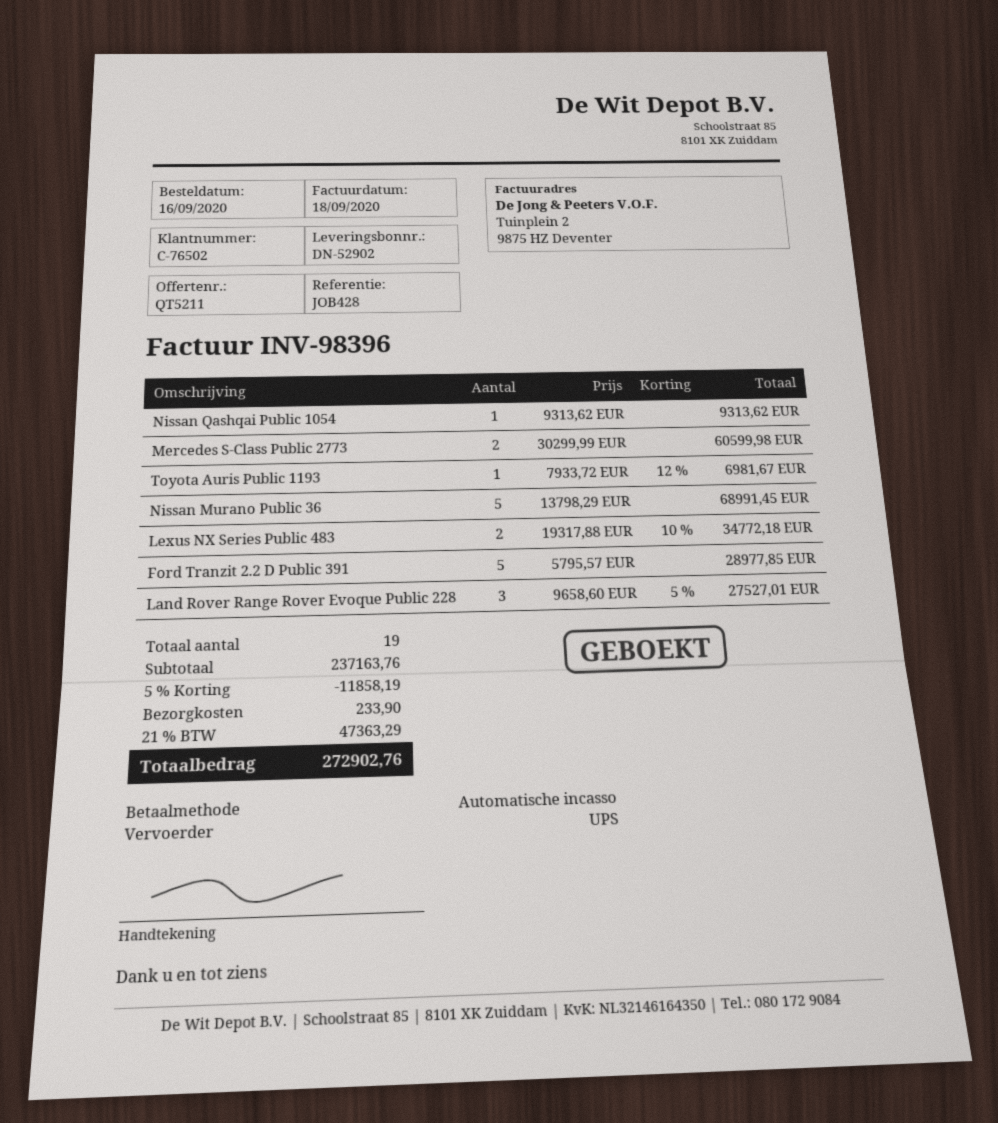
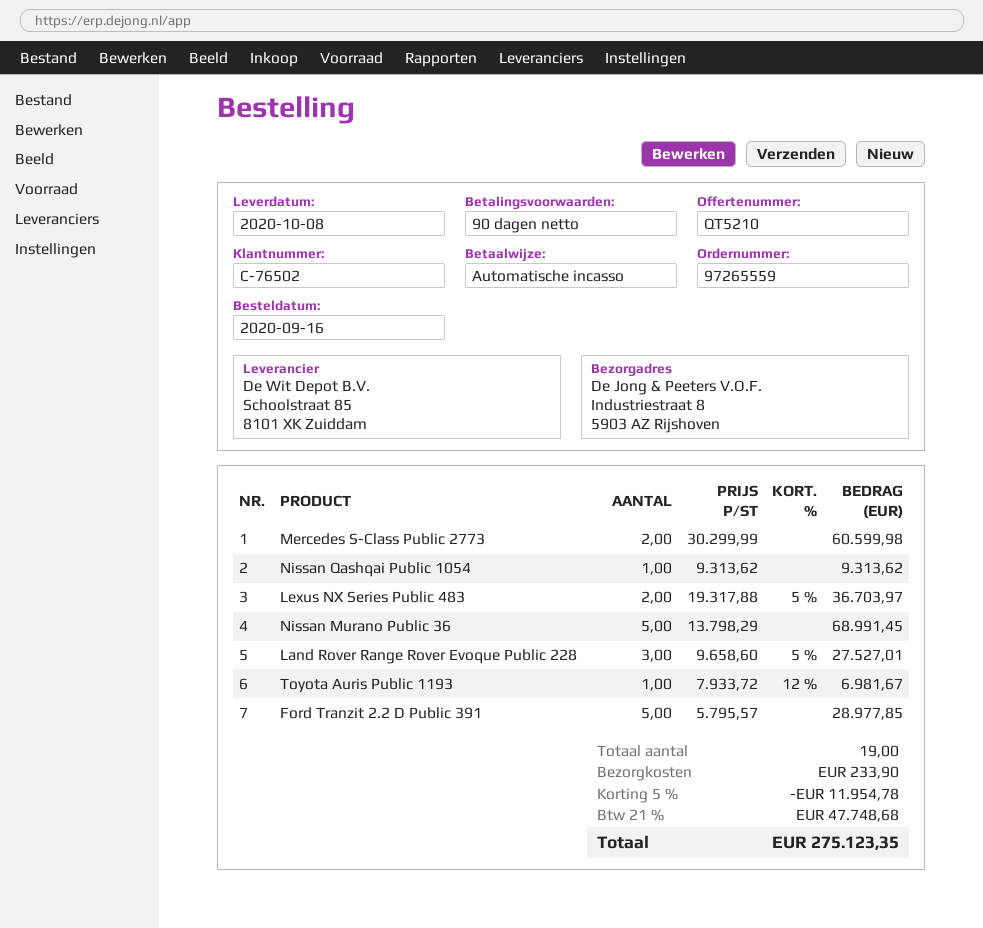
quote number: QT5211 -> QT5210
Lexus NX Series Public 483: 2 x 19317.88 - 10% = 34772.18 -> 2 x 19317.88 - 5% = 36703.97
discount: 5% = 11858.19 -> 5% = 11954.78
tax: 21% = 47363.29 -> 21% = 47748.68
total: 272902.76 -> 275123.35

